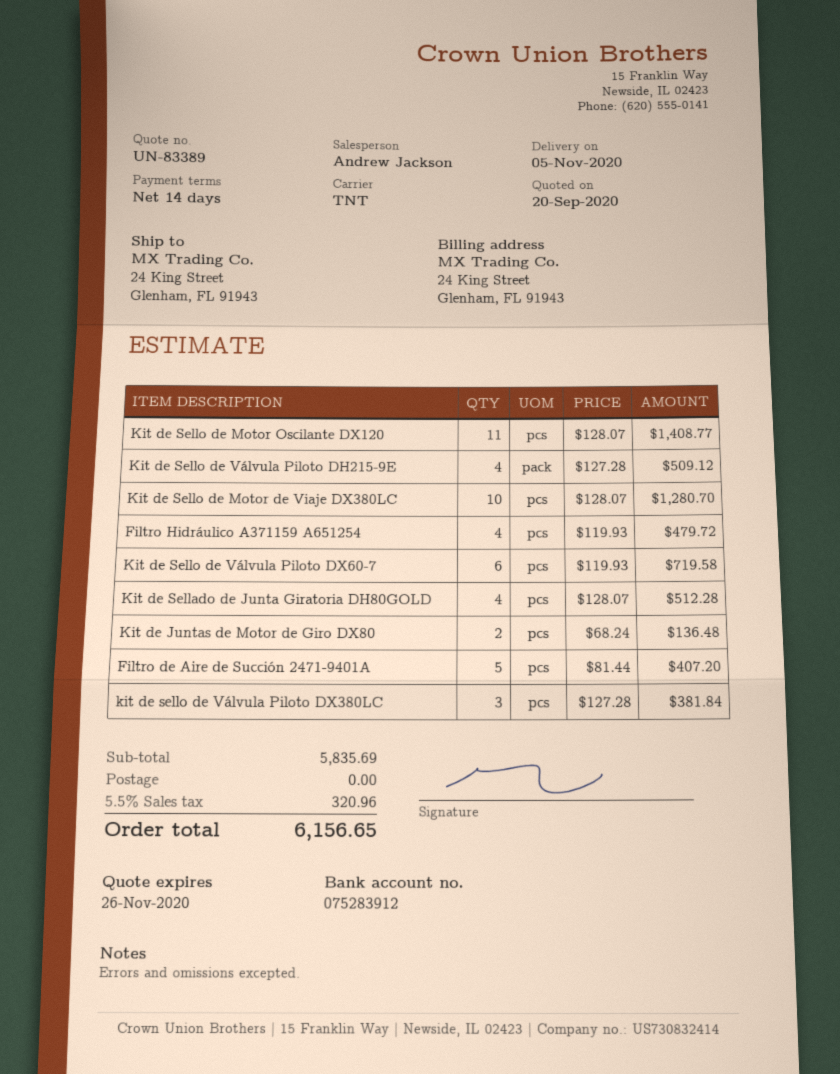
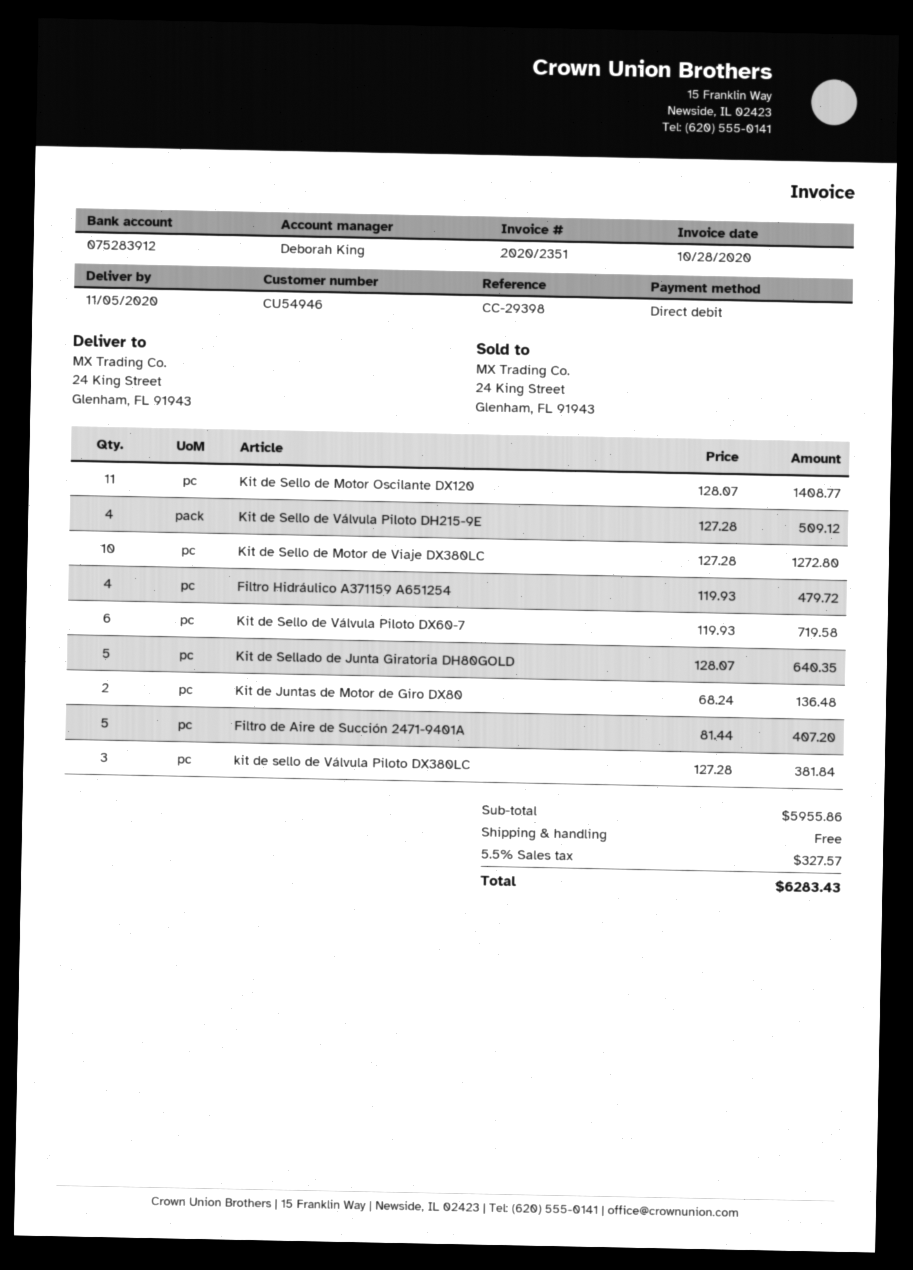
sales rep: Andrew Jackson -> Deborah King
Kit de Sello de Motor de Viaje DX380LC: 10 x 128.07 = 1280.70 -> 10 x 127.28 = 1272.80
Kit de Sellado de Junta Giratoria DH80GOLD: 4 x 128.07 = 512.28 -> 5 x 128.07 = 640.35
subtotal: 5835.69 -> 5955.86
tax: 5.5% = 320.96 -> 5.5% = 327.57
total: 6156.65 -> 6283.43

